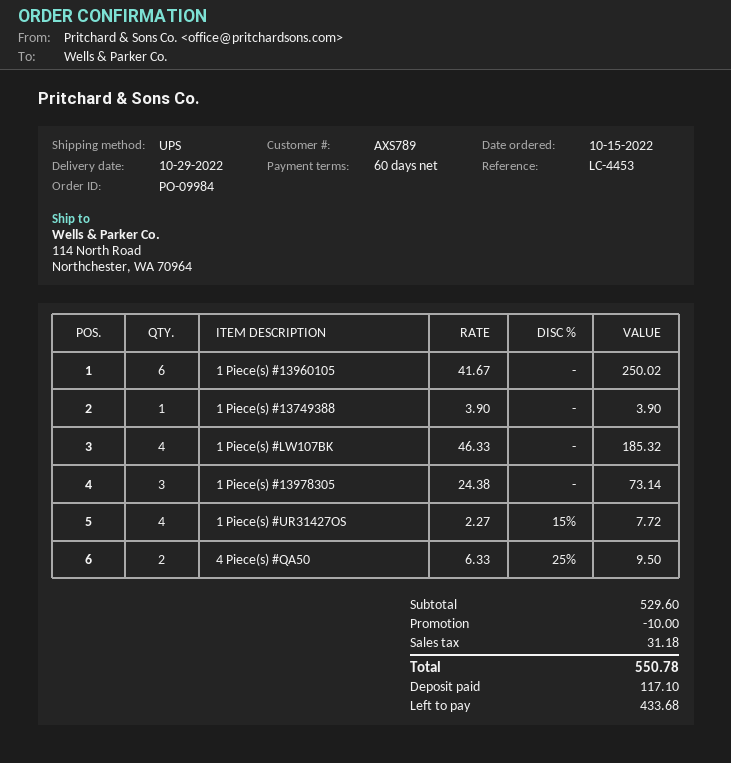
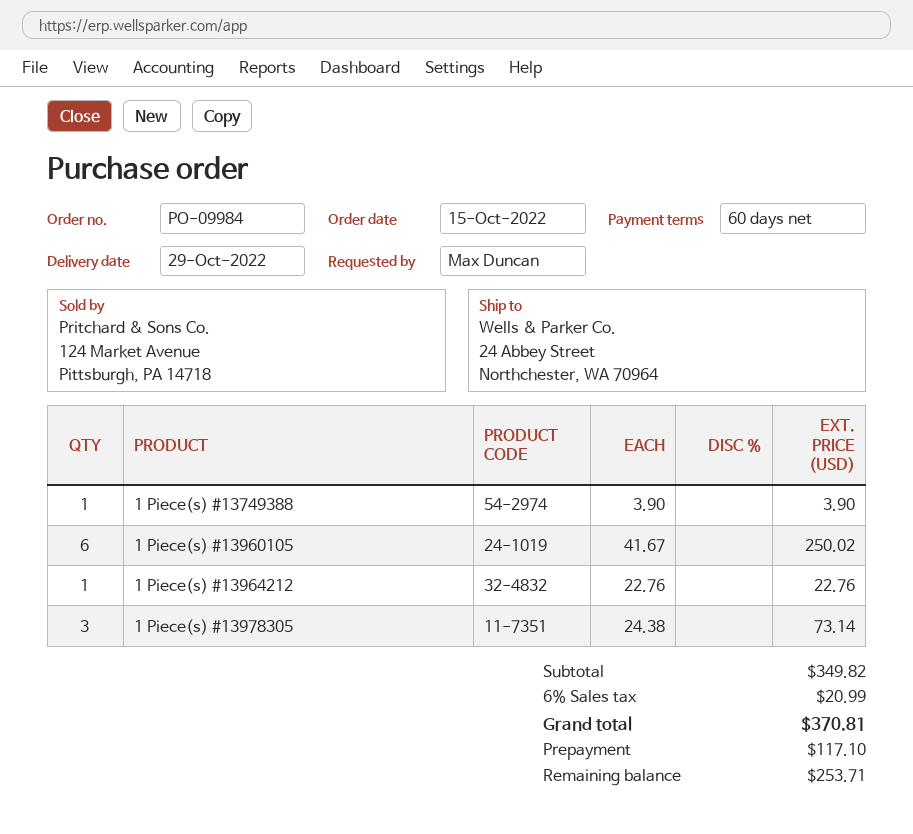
ship to: 114 North Road, Northchester, WA 70964 -> 24 Abbey Street, Northchester, WA 70964
1 Piece(s) #LW107BK: 4 x 46.33 = 185.32 -> none
1 Piece(s) #UR31427OS: 4 x 2.27 - 15% = 7.72 -> none
4 Piece(s) #QA50: 2 x 6.33 - 25% = 9.50 -> none
1 Piece(s) #13964212: none -> 1 x 22.76 = 22.76
subtotal: 529.60 -> 349.82
discount: 10.00 -> none
tax: 31.18 -> 20.99
total: 550.78 -> 370.81
balance: 433.68 -> 253.71

